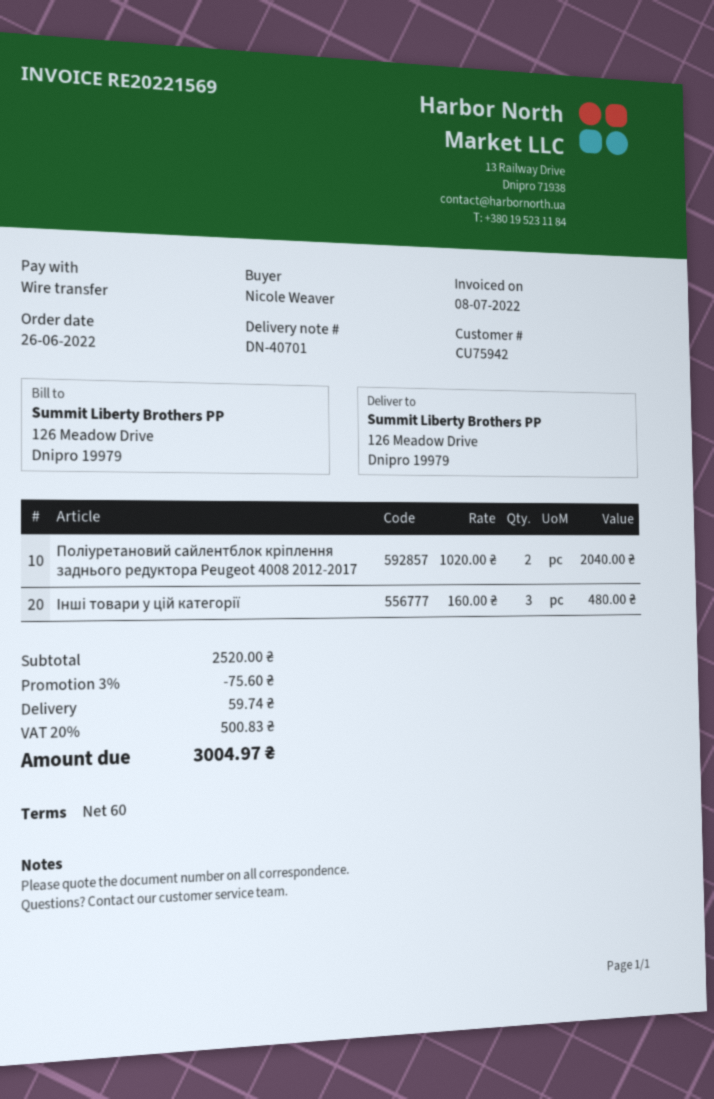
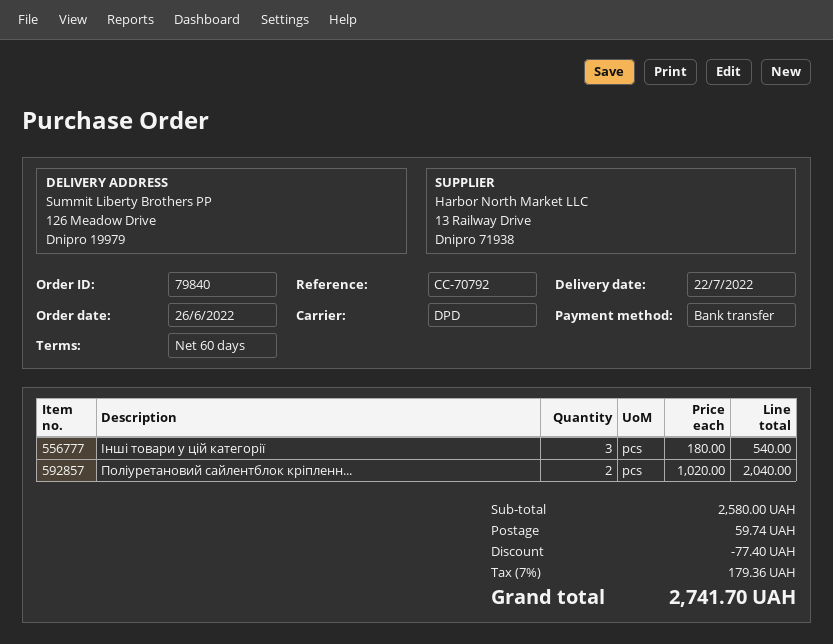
Інші товари у цій категорії: 3 x 160.00 = 480.00 -> 3 x 180.00 = 540.00
subtotal: 2520.00 -> 2580.00
discount: 75.60 -> 77.40
tax: 20% = 500.83 -> 7% = 179.36
total: 3004.97 -> 2741.70

